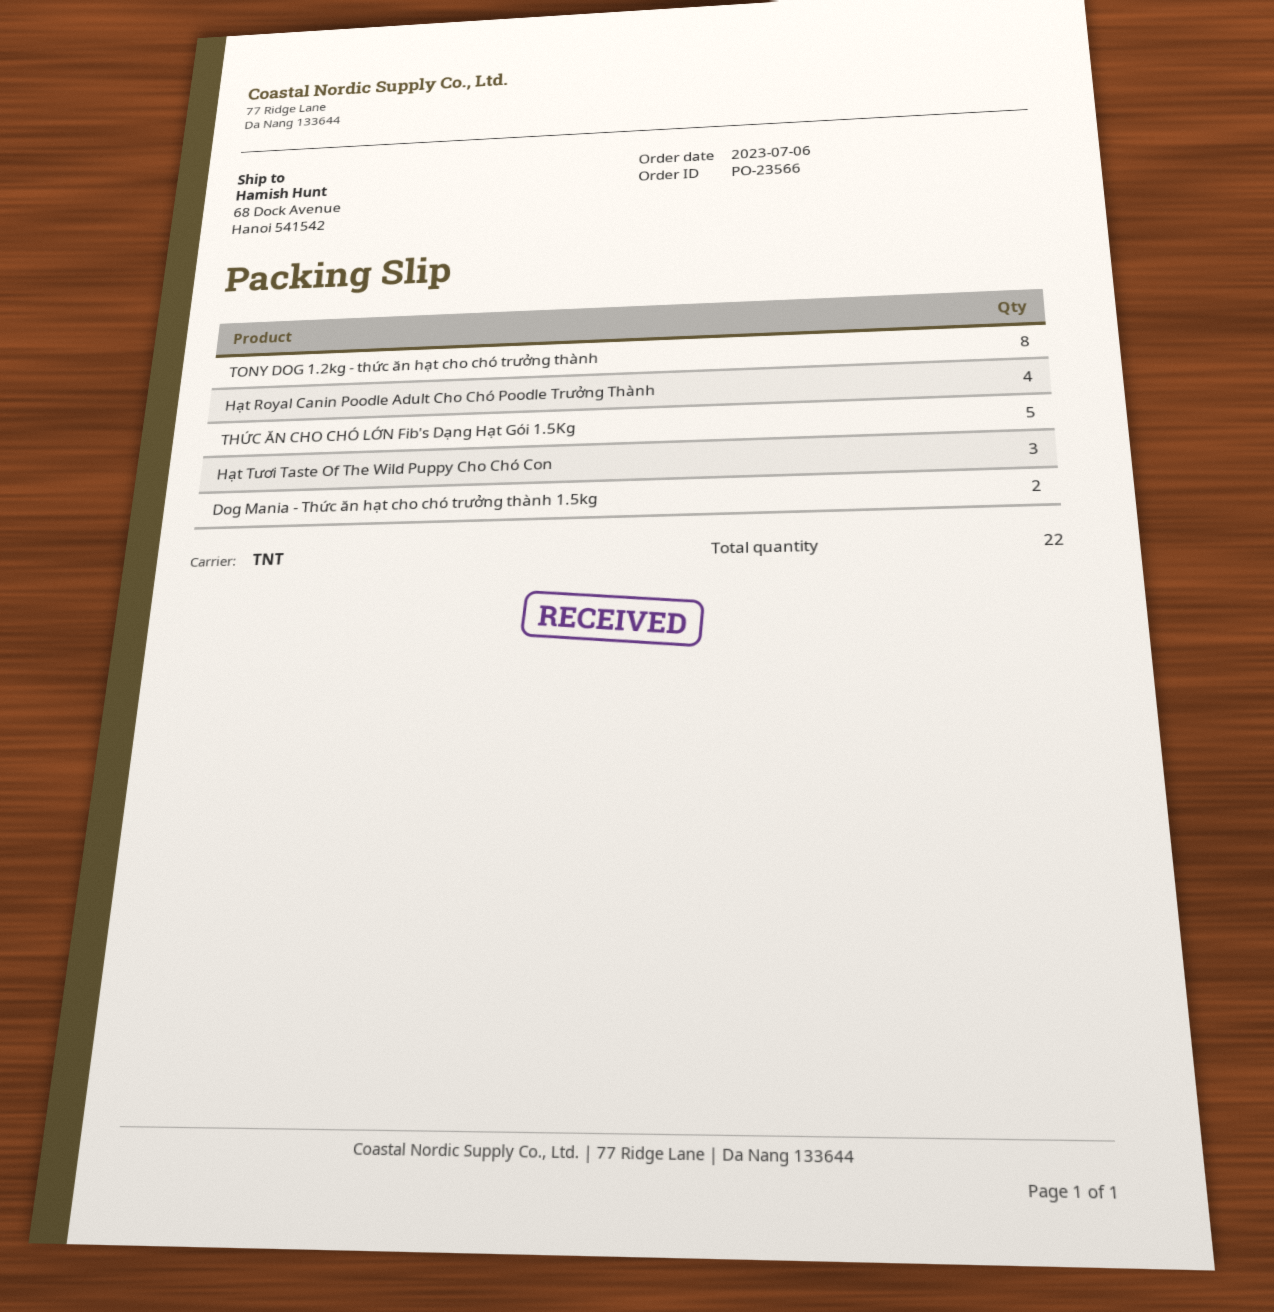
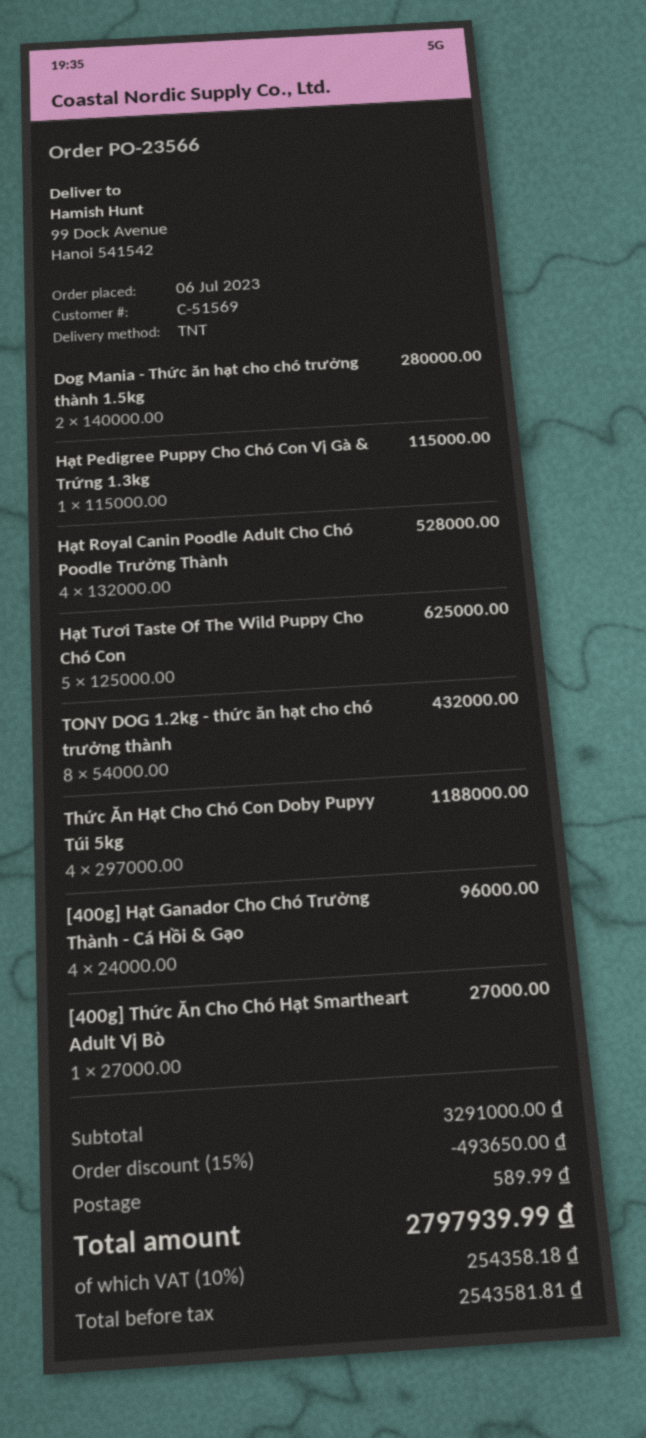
ship to: 68 Dock Avenue, Hanoi 541542 -> 99 Dock Avenue, Hanoi 541542
THỨC ĂN CHO CHÓ LỚN Fib's Dạng Hạt Gói 1.5Kg: 5 -> none
Hạt Tươi Taste Of The Wild Puppy Cho Chó Con: 3 -> 5
Hạt Pedigree Puppy Cho Chó Con Vị Gà & Trứng 1.3kg: none -> 1
Thức Ăn Hạt Cho Chó Con Doby Pupyy Túi 5kg: none -> 4
[400g] Hạt Ganador Cho Chó Trưởng Thành - Cá Hồi & Gạo: none -> 4
[400g] Thức Ăn Cho Chó Hạt Smartheart Adult Vị Bò: none -> 1

